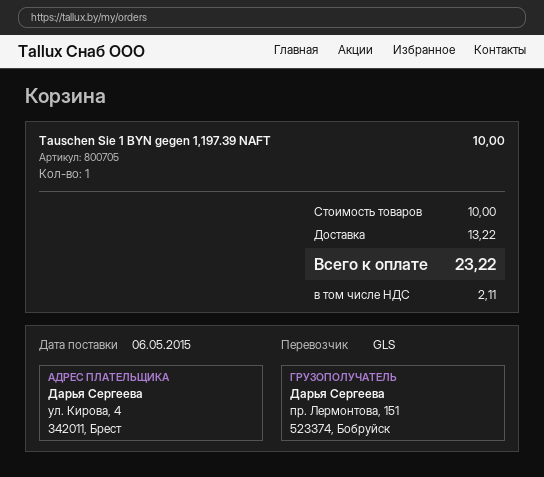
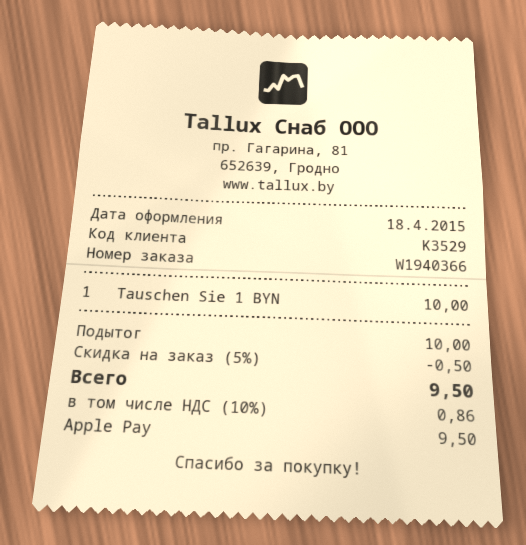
discount: none -> 5% = 0.50
shipping: 13.22 -> none
tax: 2.11 -> 0.86
total: 23.22 -> 9.50

